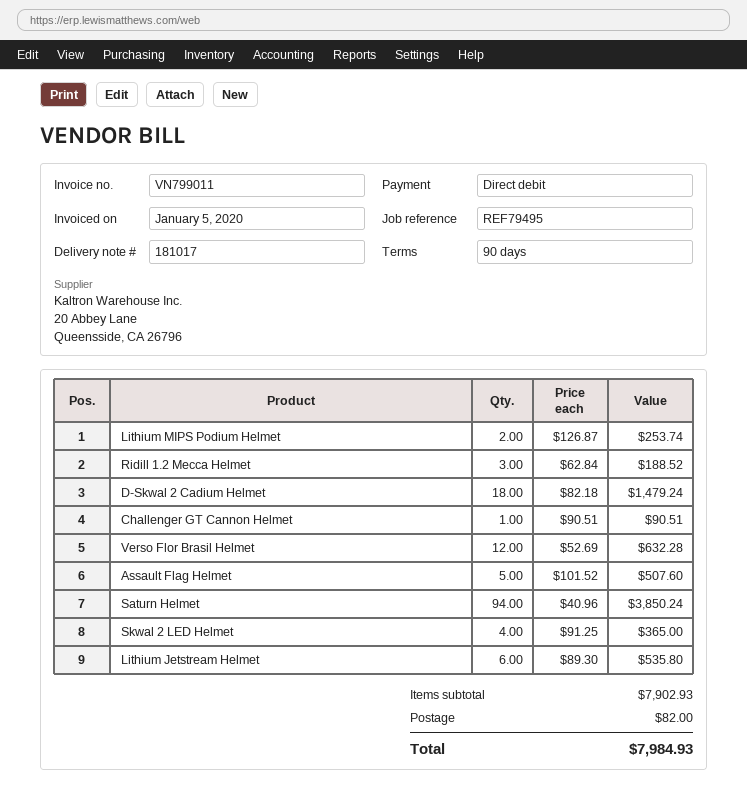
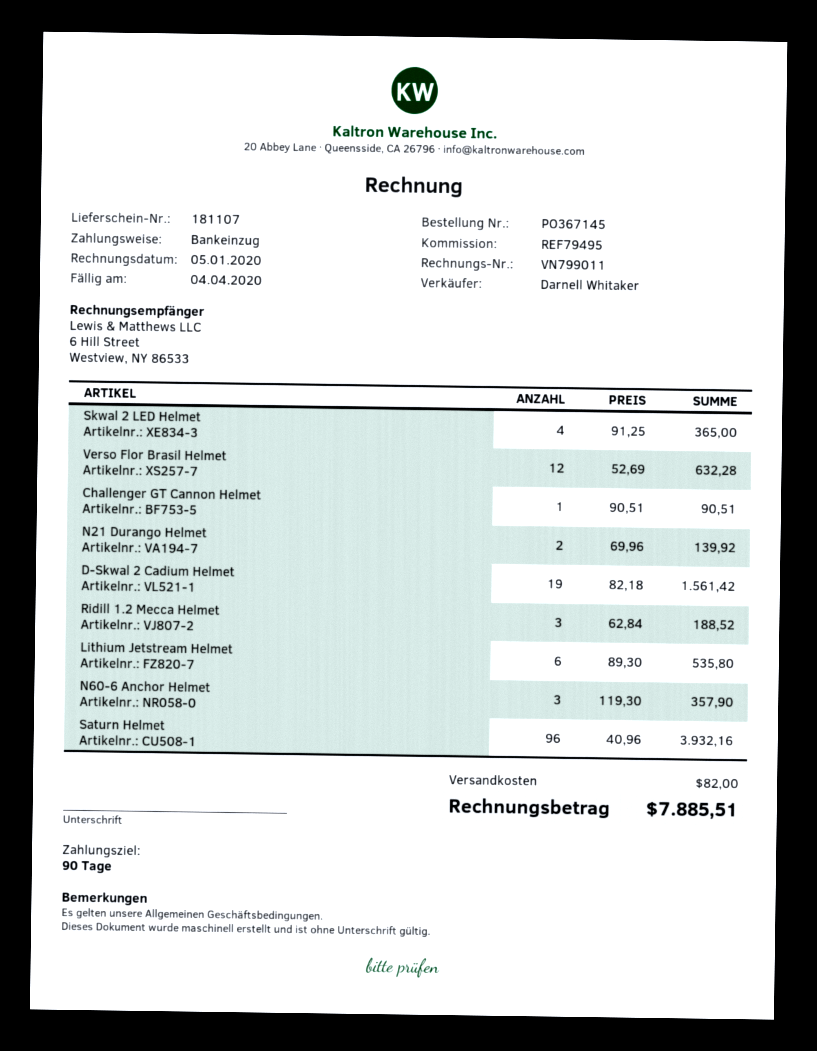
delivery note number: 181017 -> 181107
Lithium MIPS Podium Helmet: 2 x 126.87 = 253.74 -> none
D-Skwal 2 Cadium Helmet: 18 x 82.18 = 1479.24 -> 19 x 82.18 = 1561.42
Assault Flag Helmet: 5 x 101.52 = 507.60 -> none
Saturn Helmet: 94 x 40.96 = 3850.24 -> 96 x 40.96 = 3932.16
N21 Durango Helmet: none -> 2 x 69.96 = 139.92
N60-6 Anchor Helmet: none -> 3 x 119.30 = 357.90
total: 7984.93 -> 7885.51

